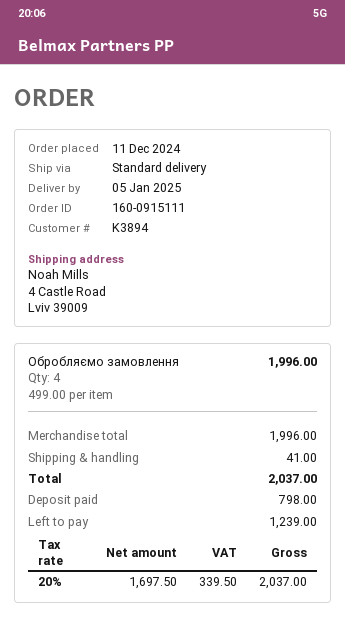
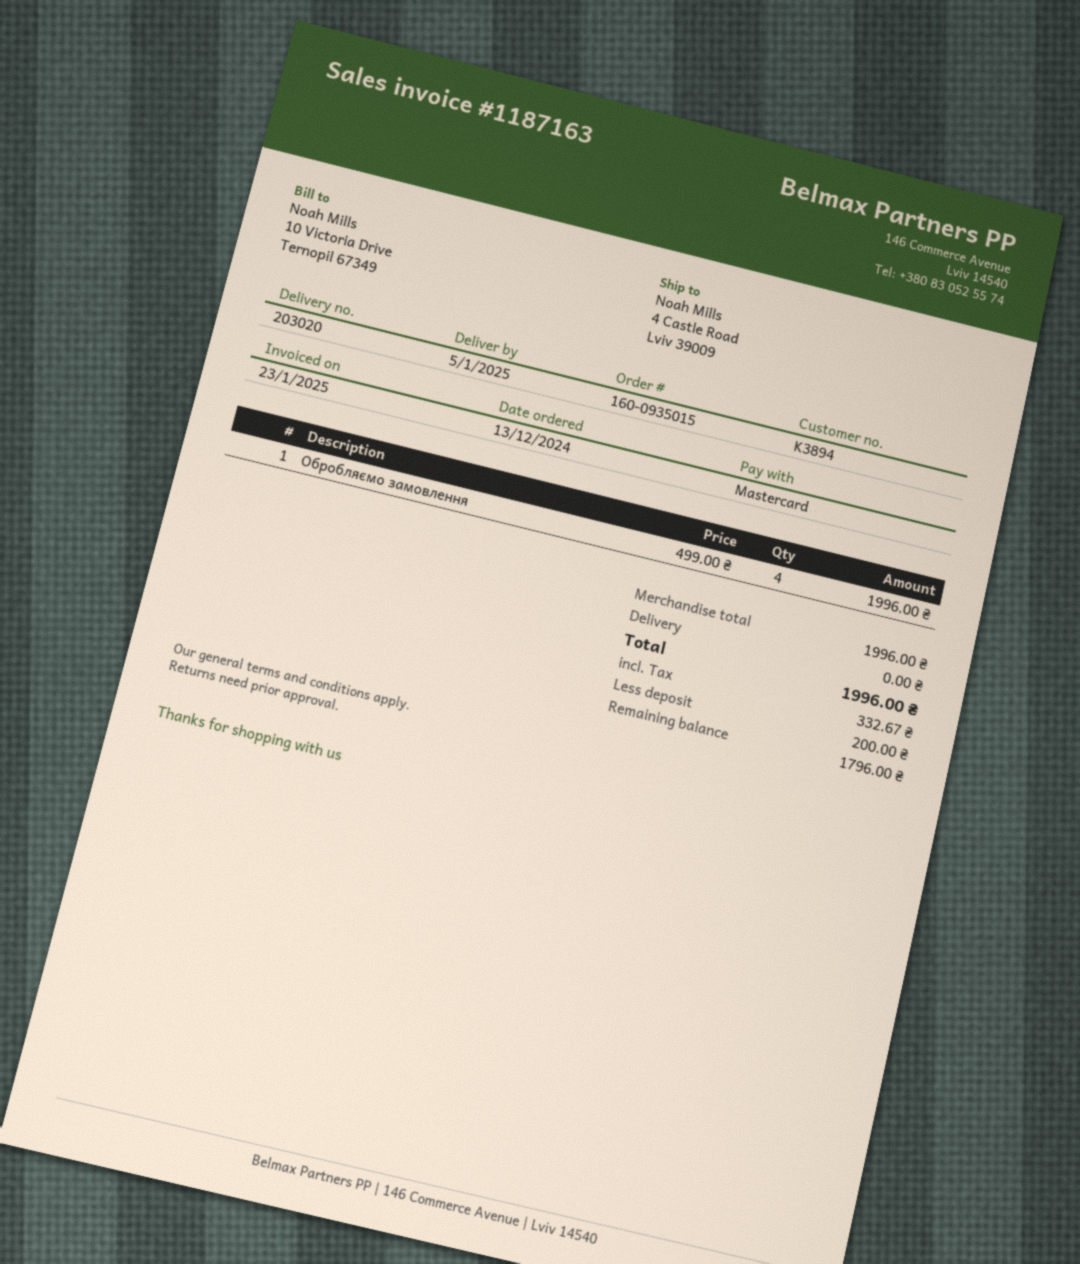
order number: 160-0915111 -> 160-0935015
order date: 2024-12-11 -> 2024-12-13
shipping: 41.00 -> 0.00
tax: 339.50 -> 332.67
total: 2037.00 -> 1996.00
deposit: 798.00 -> 200.00
balance: 1239.00 -> 1796.00

